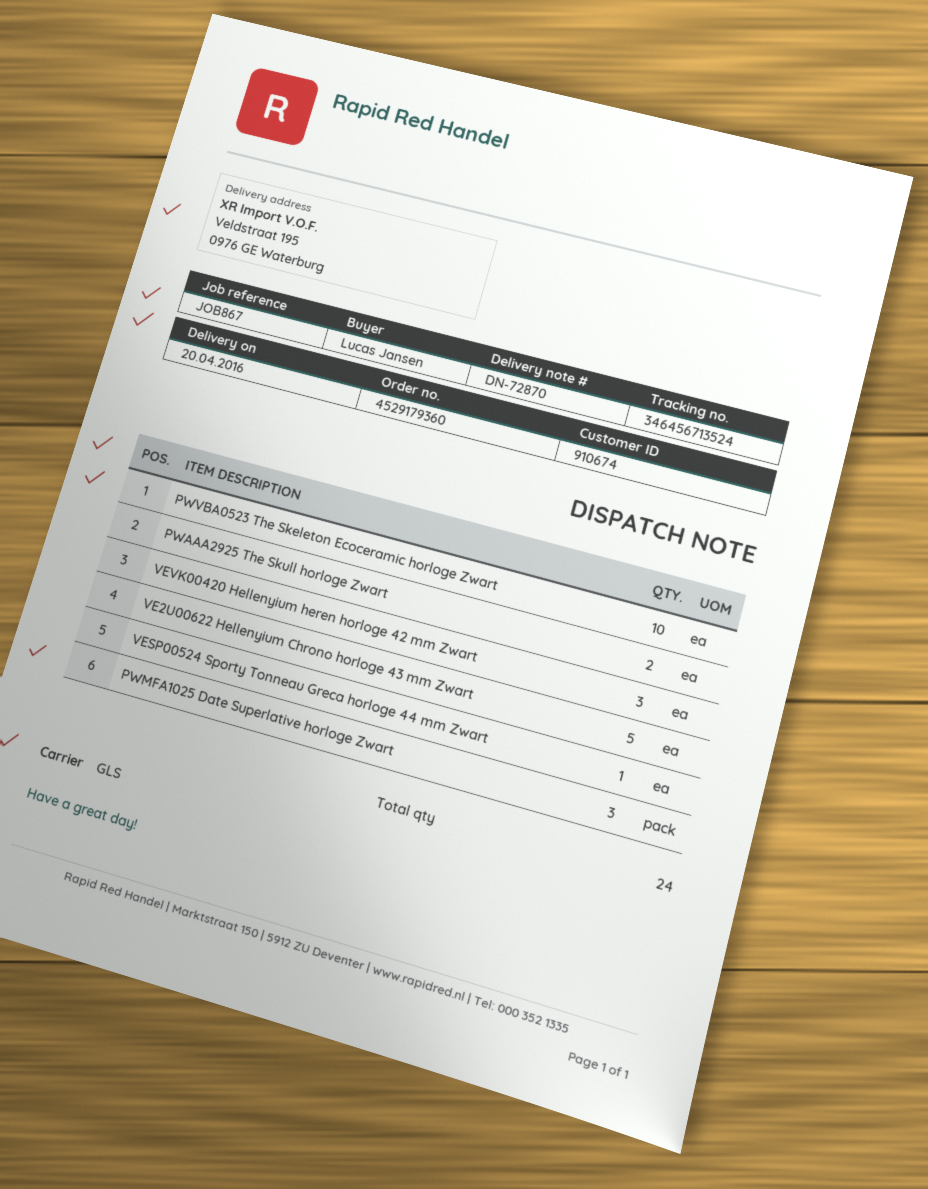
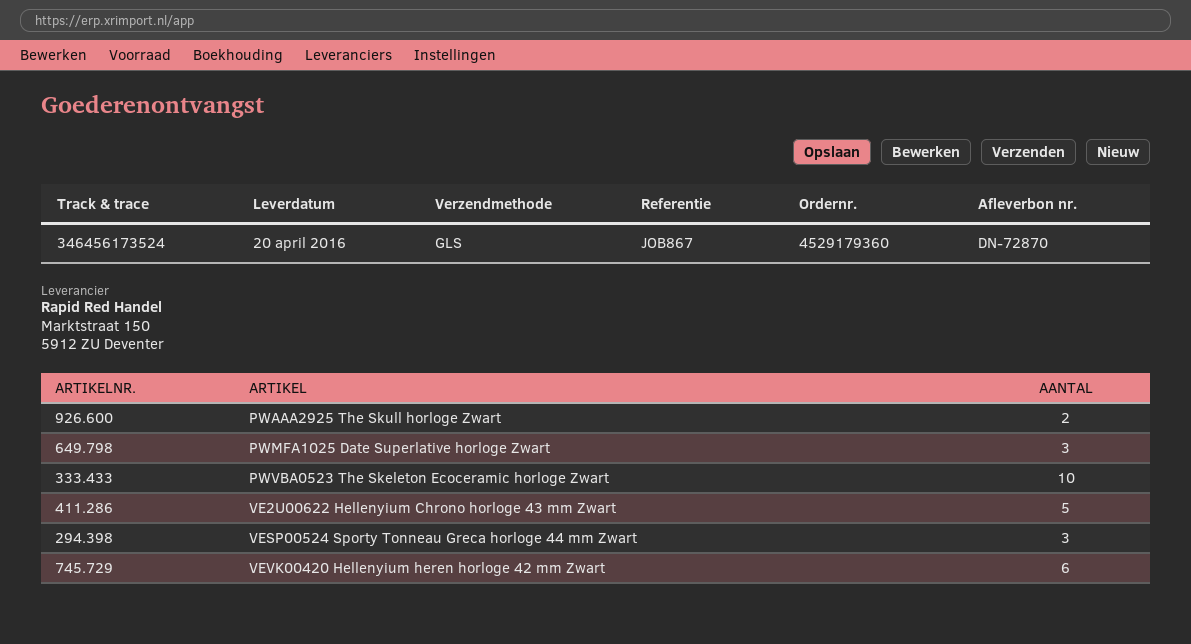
tracking number: 346456713524 -> 346456173524
VEVK00420 Hellenyium heren horloge 42 mm Zwart: 3 -> 6
VESP00524 Sporty Tonneau Greca horloge 44 mm Zwart: 1 -> 3

